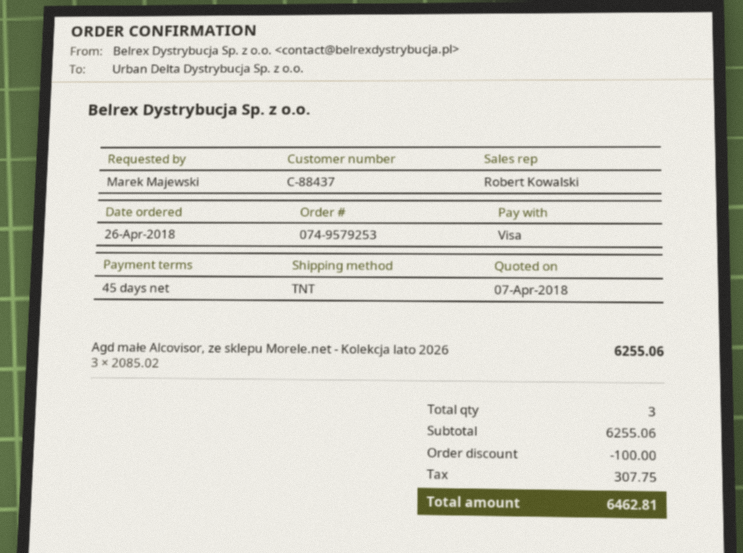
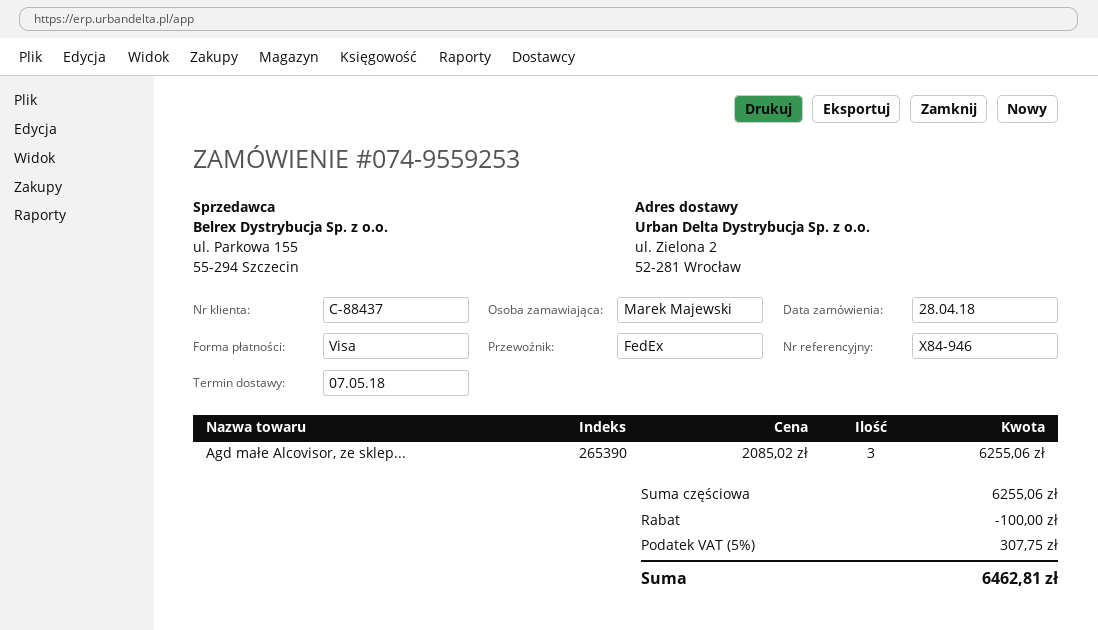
order number: 074-9579253 -> 074-9559253
order date: 2018-04-26 -> 2018-04-28
shipping method: TNT -> FedEx

